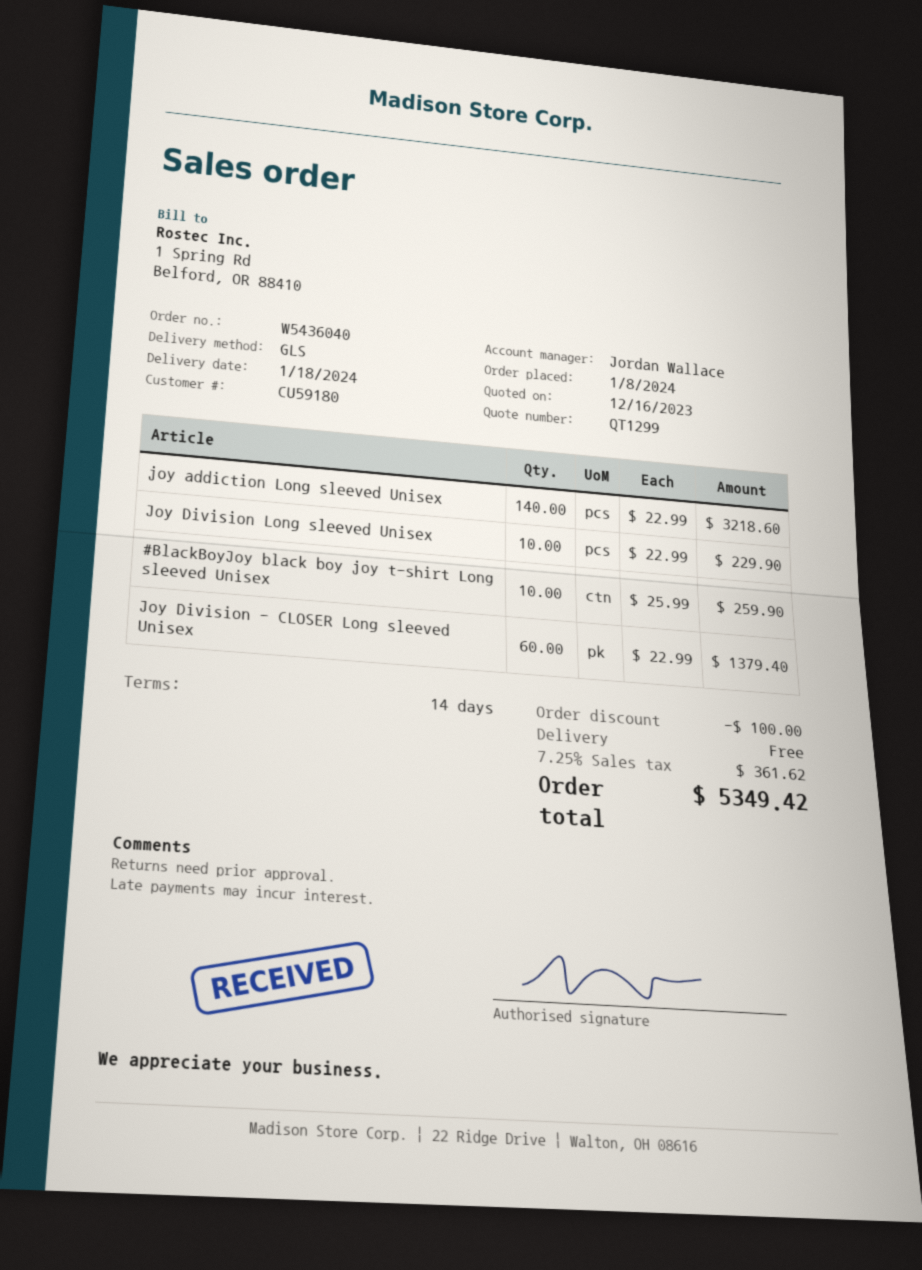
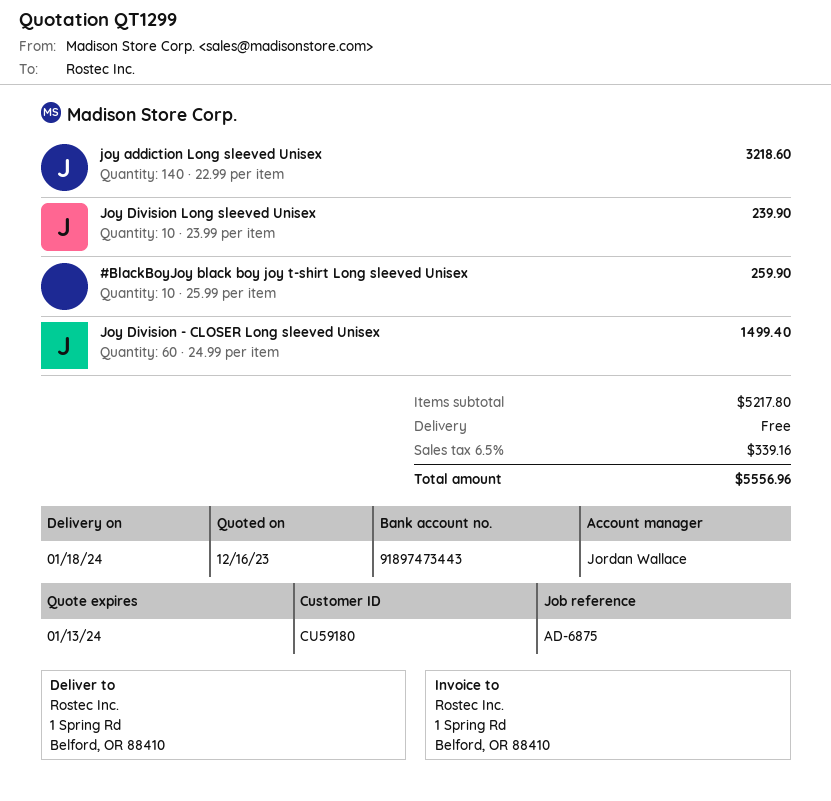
Joy Division Long sleeved Unisex: 10 x 22.99 = 229.90 -> 10 x 23.99 = 239.90
Joy Division - CLOSER Long sleeved Unisex: 60 x 22.99 = 1379.40 -> 60 x 24.99 = 1499.40
discount: 100.00 -> none
tax: 7.25% = 361.62 -> 6.5% = 339.16
total: 5349.42 -> 5556.96

